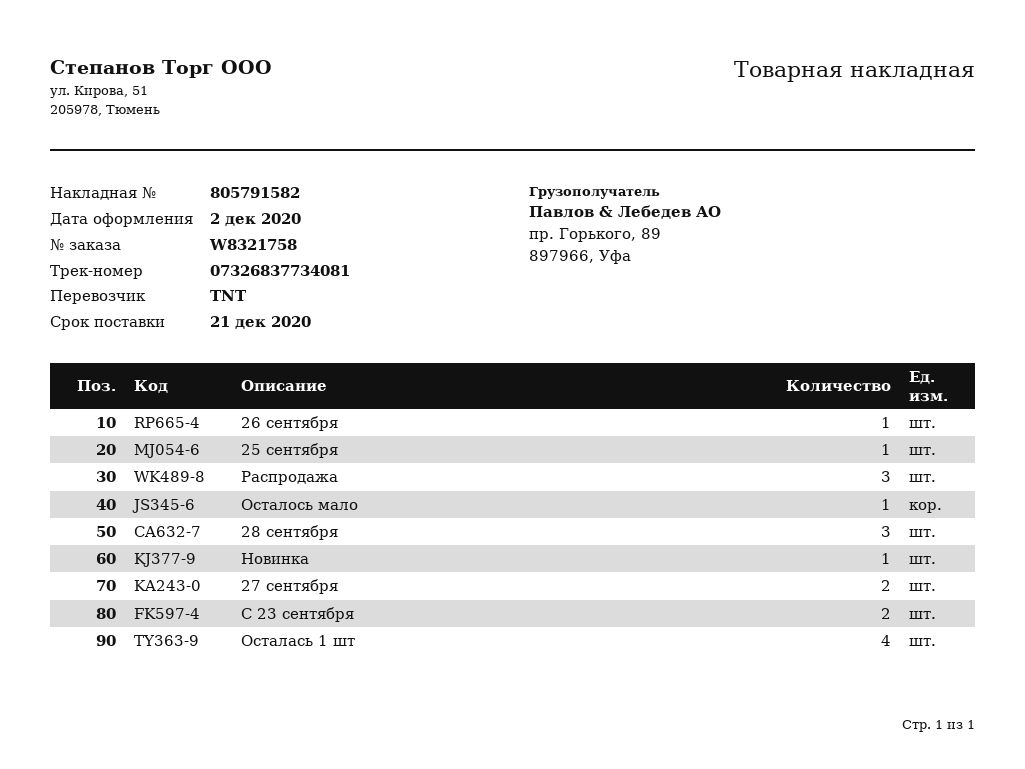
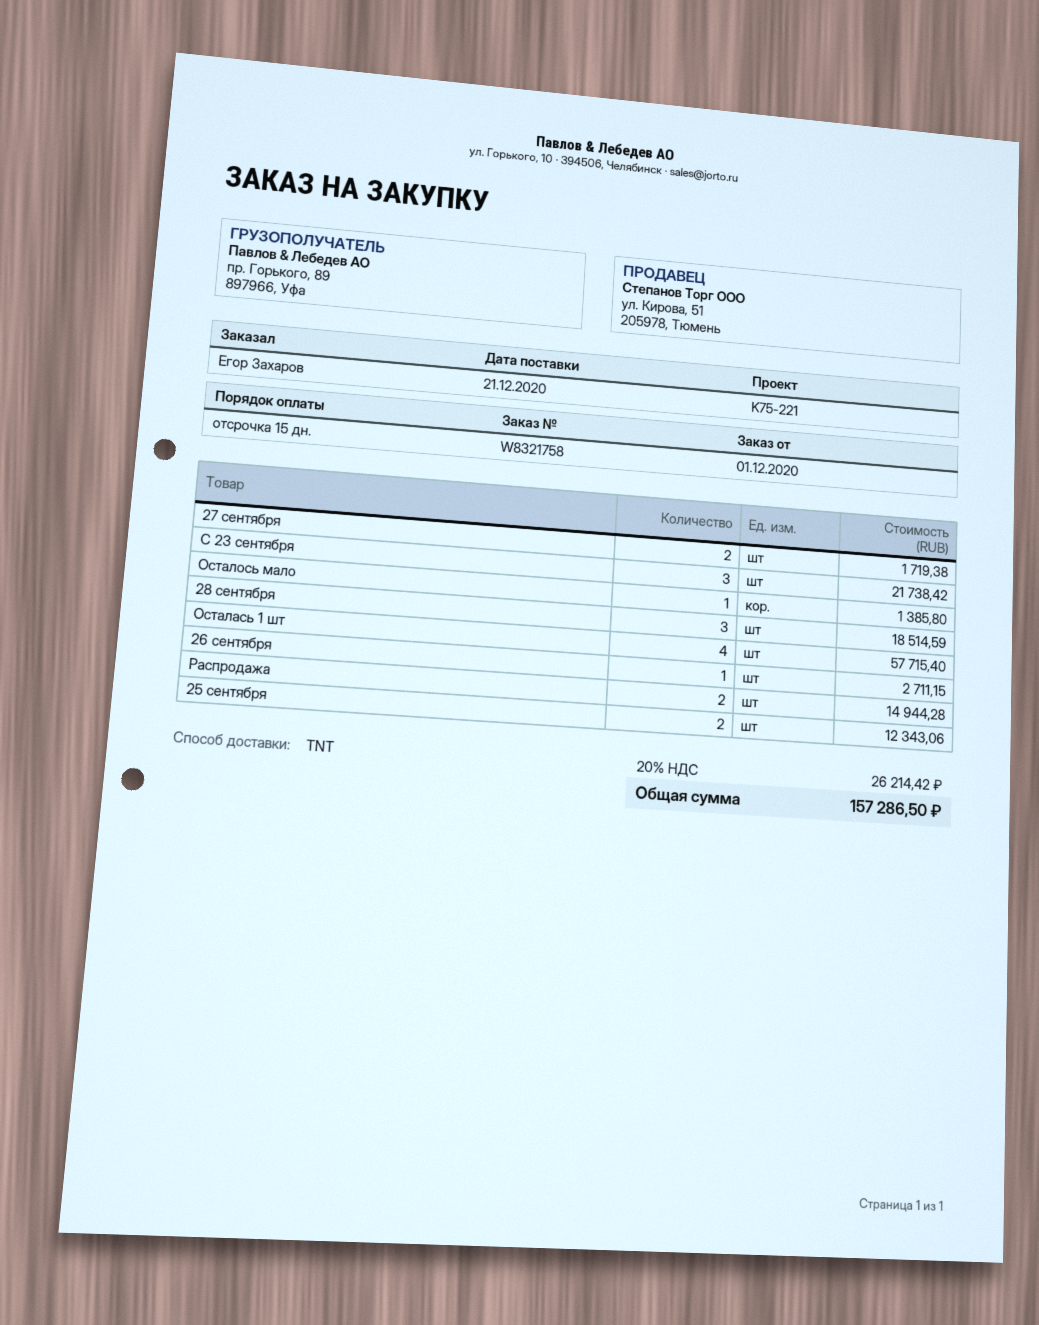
order date: 2020-12-02 -> 2020-12-01
25 сентября: 1 -> 2
Распродажа: 3 -> 2
Новинка: 1 -> none
С 23 сентября: 2 -> 3

